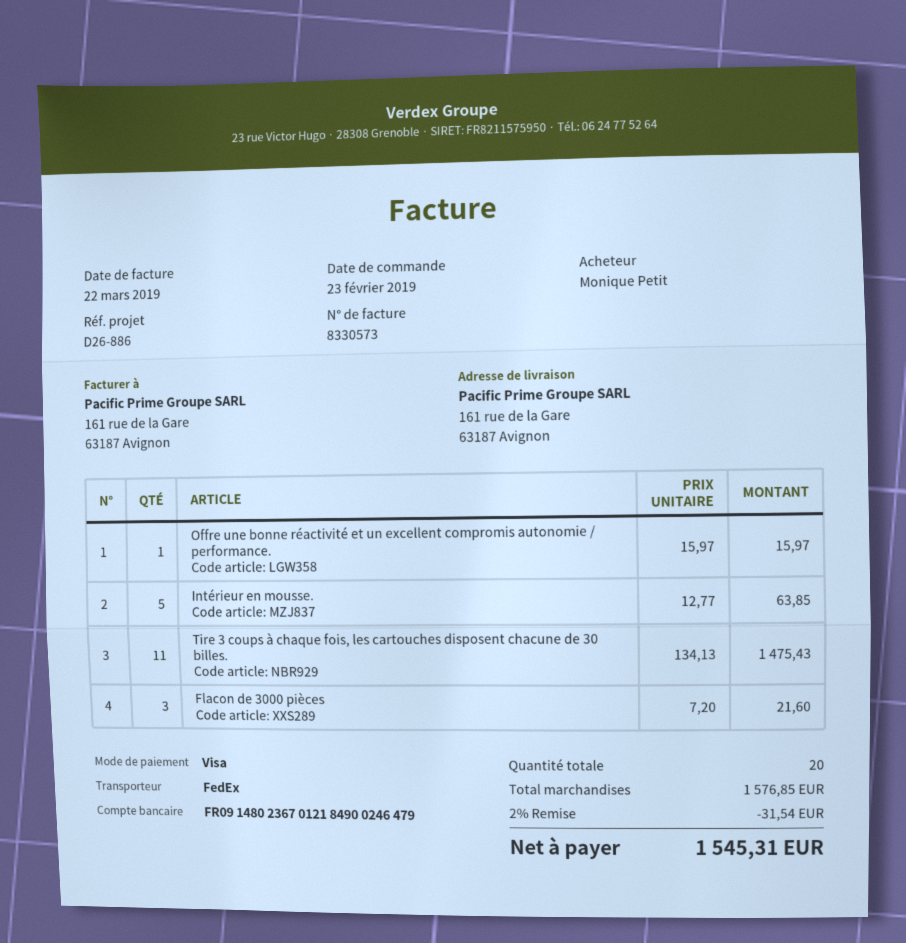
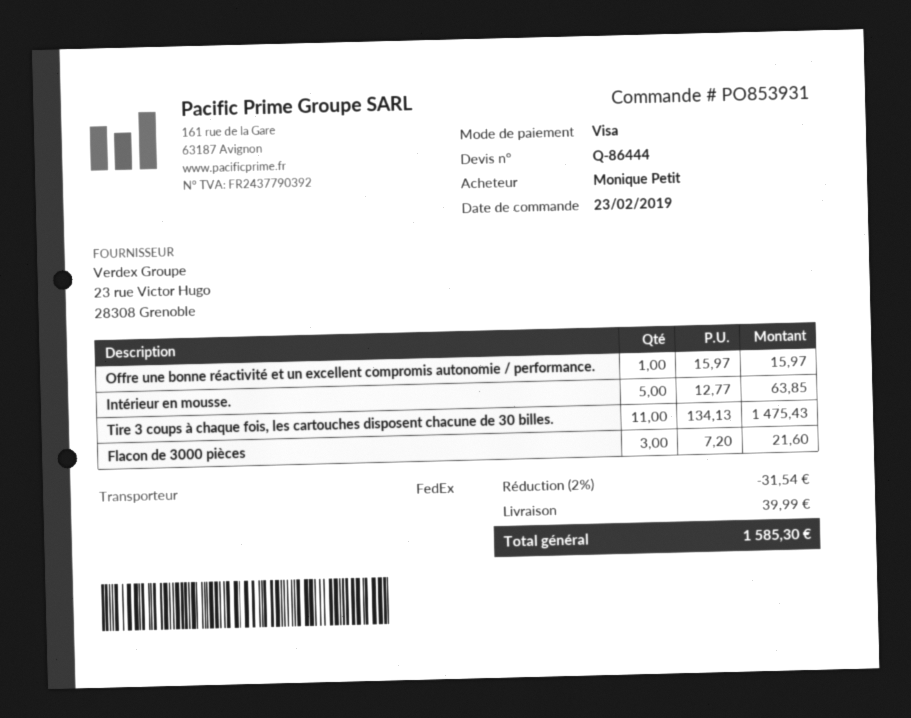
shipping: none -> 39.99
total: 1545.31 -> 1585.30

